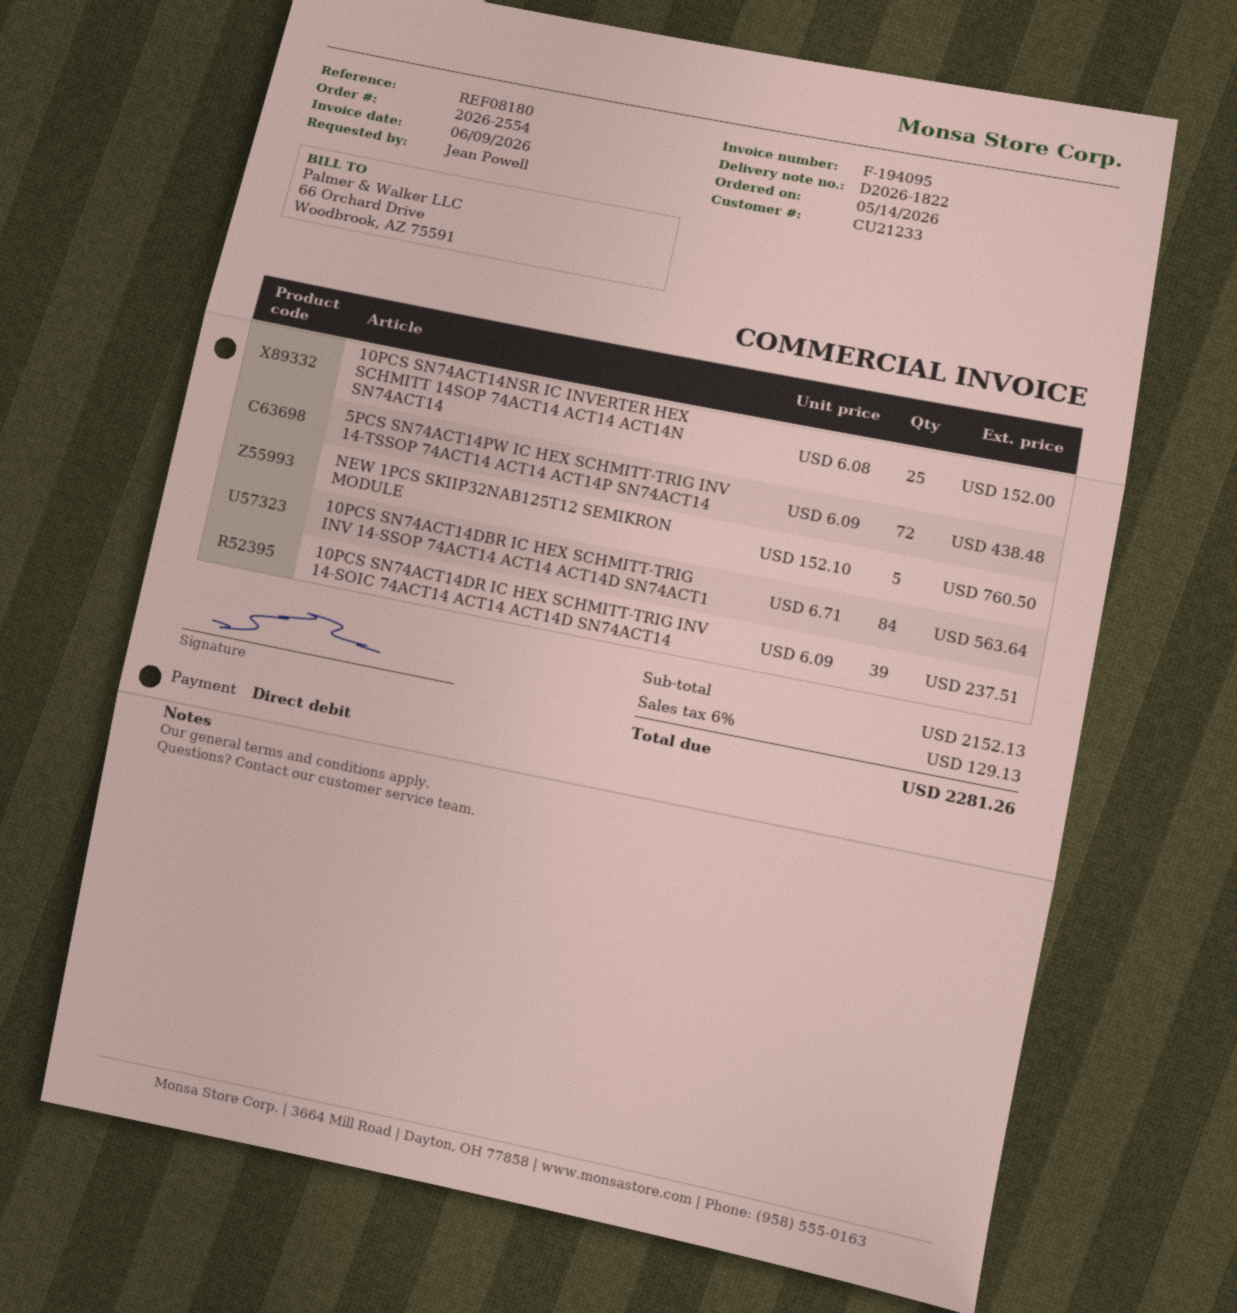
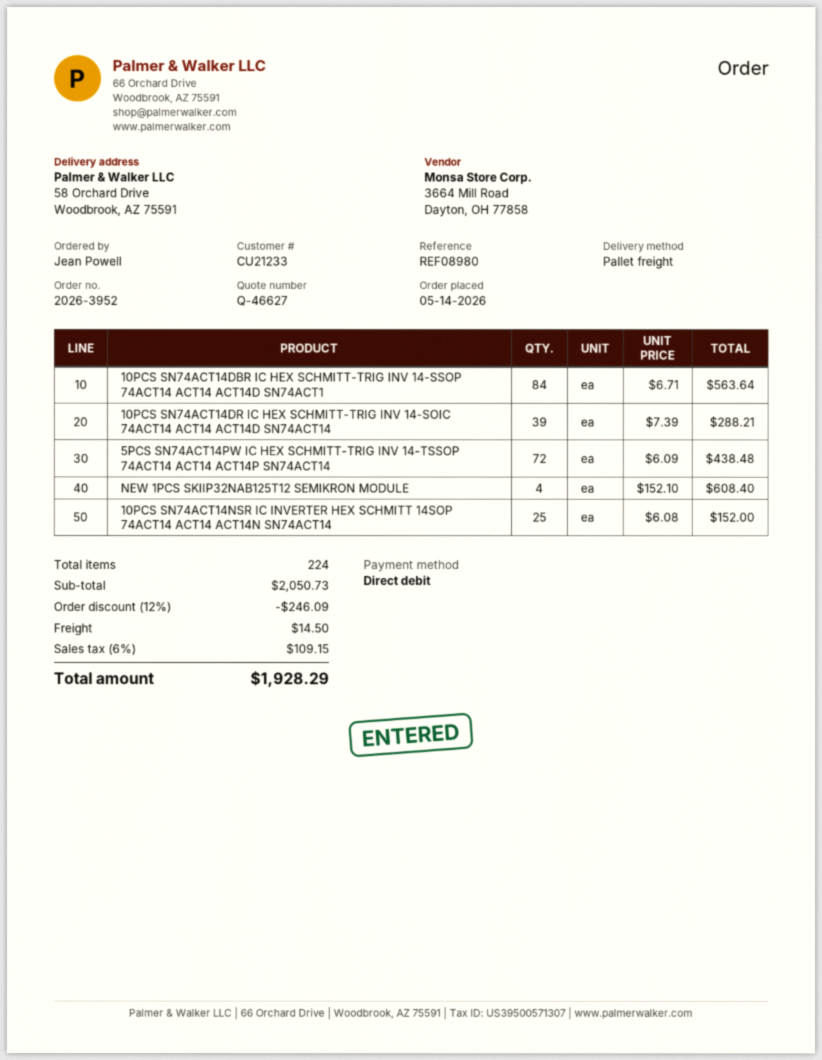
order number: 2026-2554 -> 2026-3952
reference: REF08180 -> REF08980
NEW 1PCS SKIIP32NAB125T12 SEMIKRON MODULE: 5 x 152.10 = 760.50 -> 4 x 152.10 = 608.40
10PCS SN74ACT14DR IC HEX SCHMITT-TRIG INV 14-SOIC 74ACT14 ACT14 ACT14D SN74ACT14: 39 x 6.09 = 237.51 -> 39 x 7.39 = 288.21
subtotal: 2152.13 -> 2050.73
discount: none -> 12% = 246.09
shipping: none -> 14.50
tax: 6% = 129.13 -> 6% = 109.15
total: 2281.26 -> 1928.29

